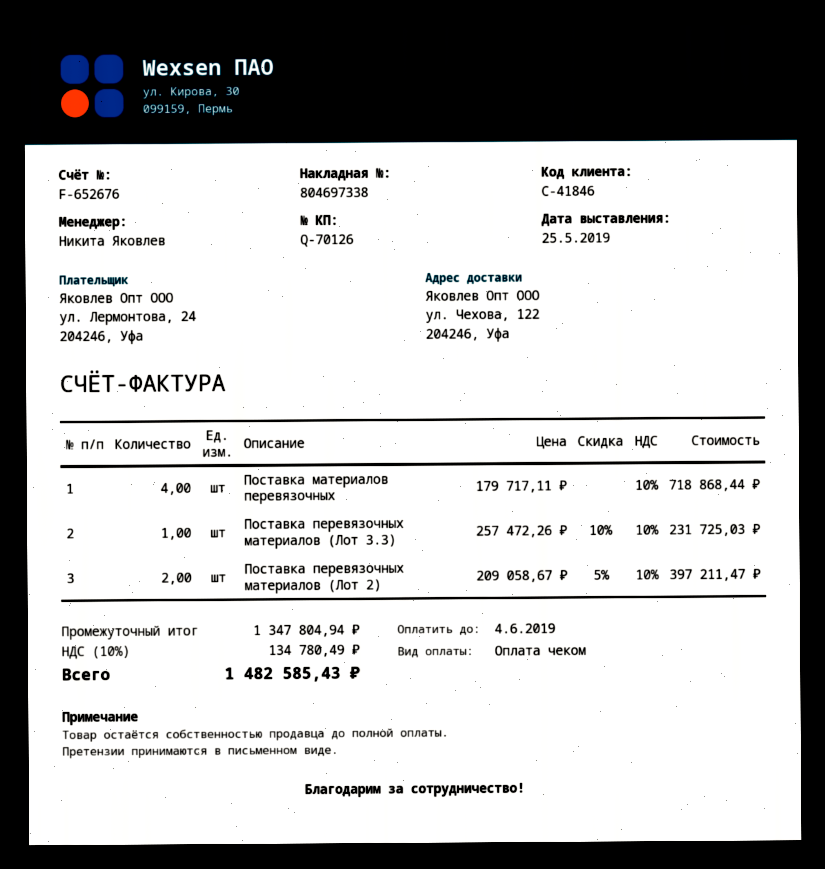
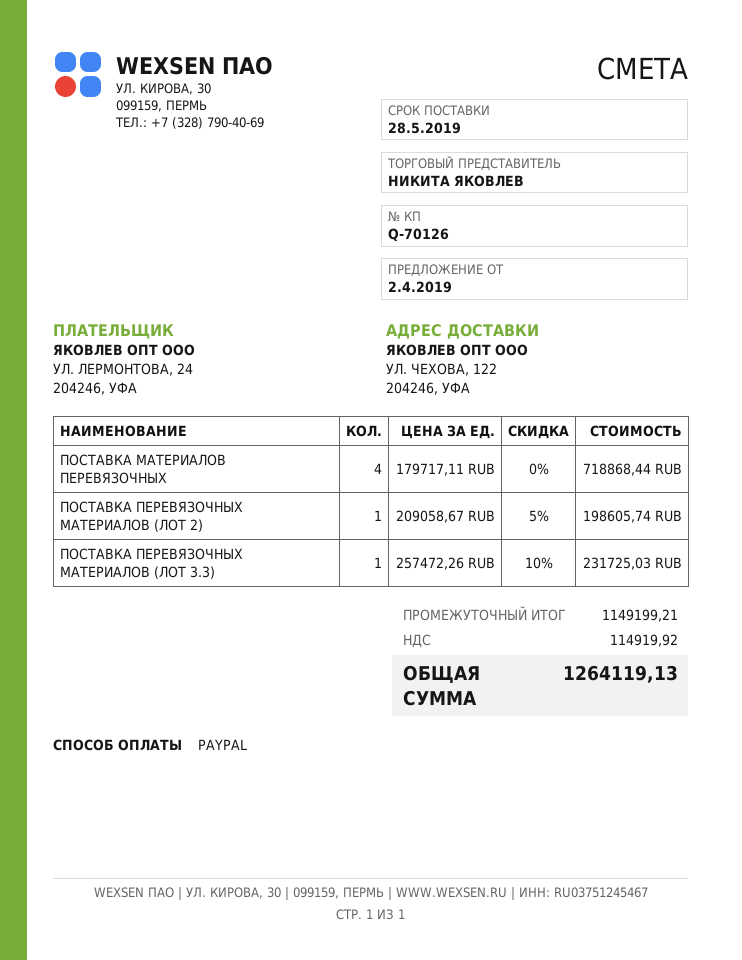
payment method: cheque -> PayPal
Поставка перевязочных материалов (Лот 2): 2 x 209058.67 - 5% = 397211.47 -> 1 x 209058.67 - 5% = 198605.74
subtotal: 1347804.94 -> 1149199.21
tax: 134780.49 -> 114919.92
total: 1482585.43 -> 1264119.13

